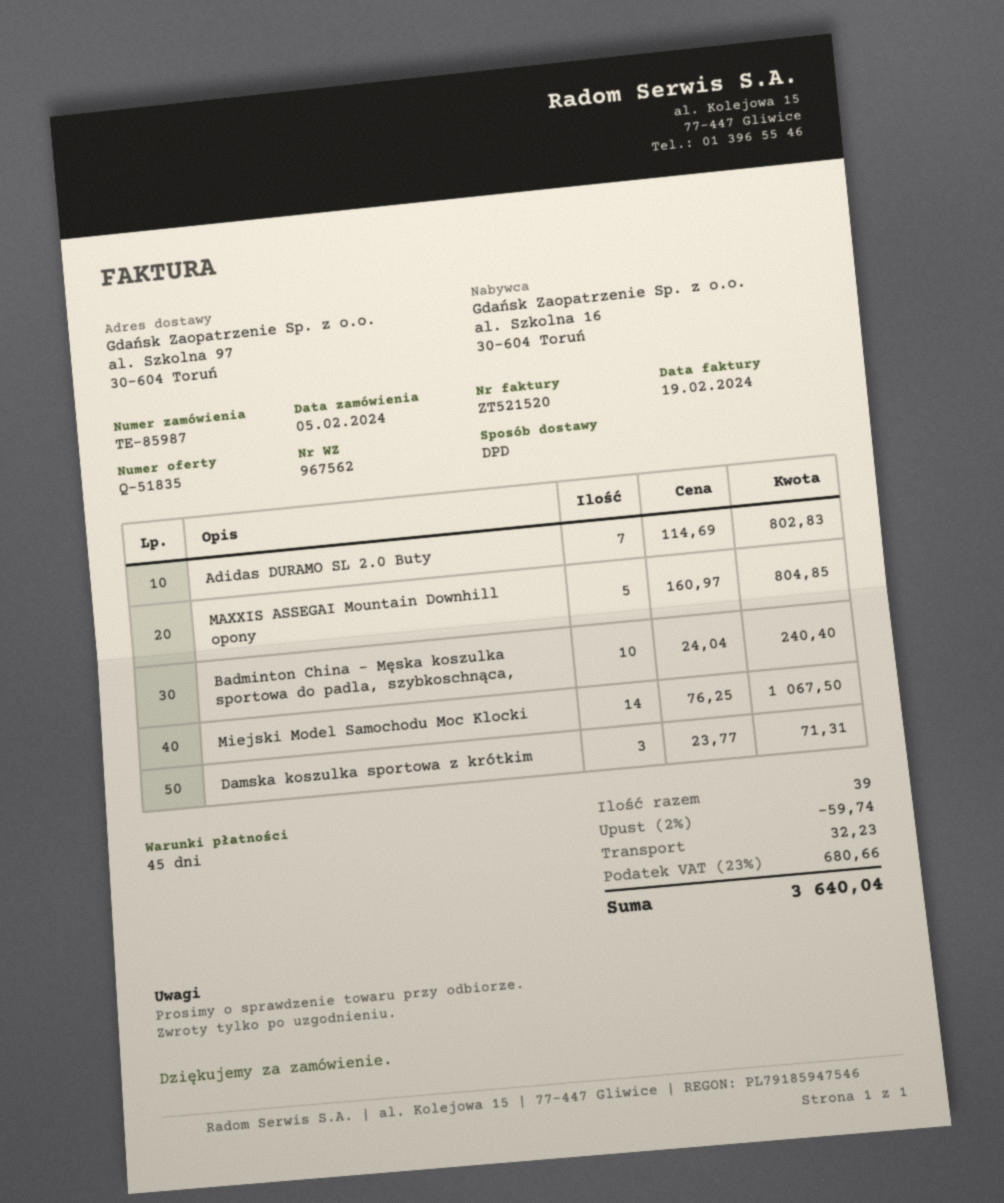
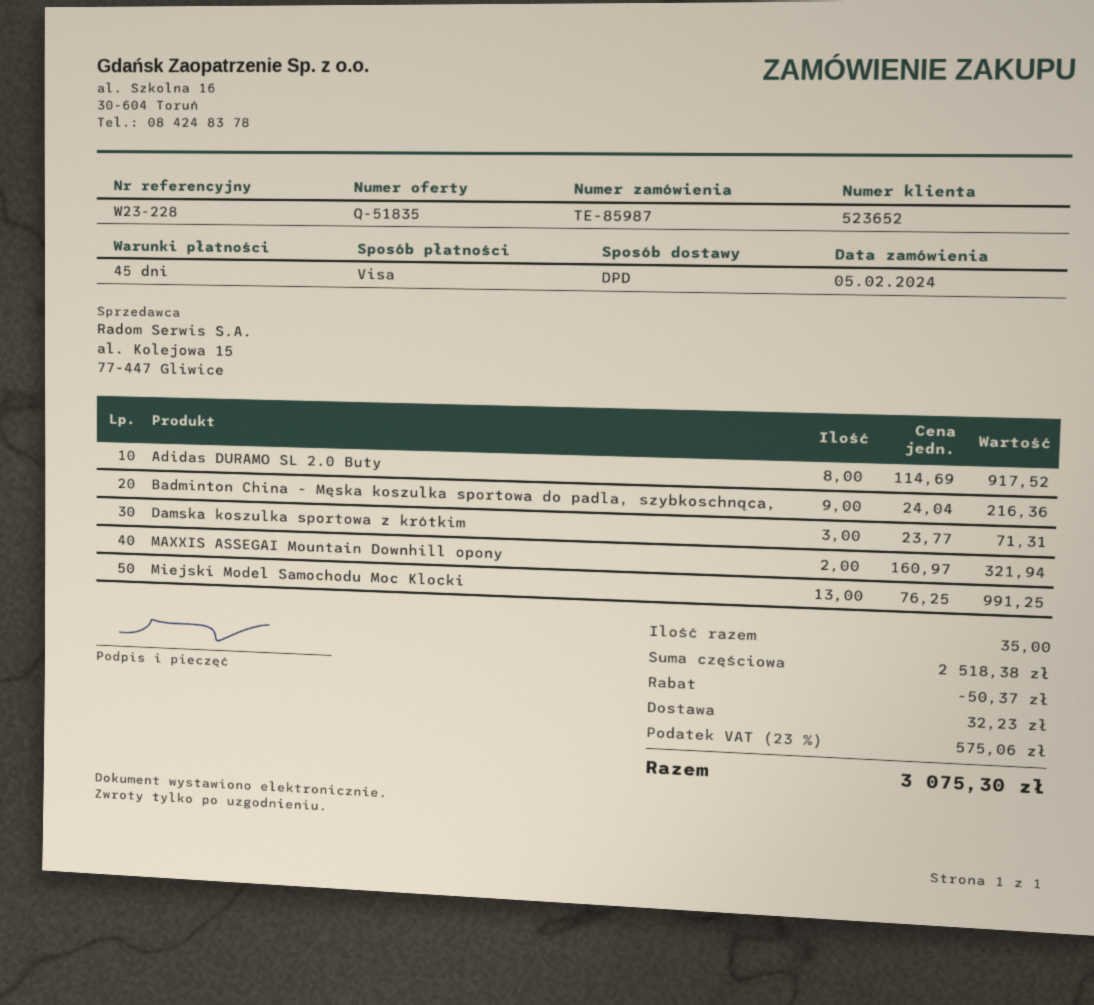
Adidas DURAMO SL 2.0 Buty: 7 x 114.69 = 802.83 -> 8 x 114.69 = 917.52
MAXXIS ASSEGAI Mountain Downhill opony: 5 x 160.97 = 804.85 -> 2 x 160.97 = 321.94
Badminton China - Męska koszulka sportowa do padla, szybkoschnąca,: 10 x 24.04 = 240.40 -> 9 x 24.04 = 216.36
Miejski Model Samochodu Moc Klocki: 14 x 76.25 = 1067.50 -> 13 x 76.25 = 991.25
total quantity: 39 -> 35
discount: 59.74 -> 50.37
tax: 23% = 680.66 -> 23% = 575.06
total: 3640.04 -> 3075.30

